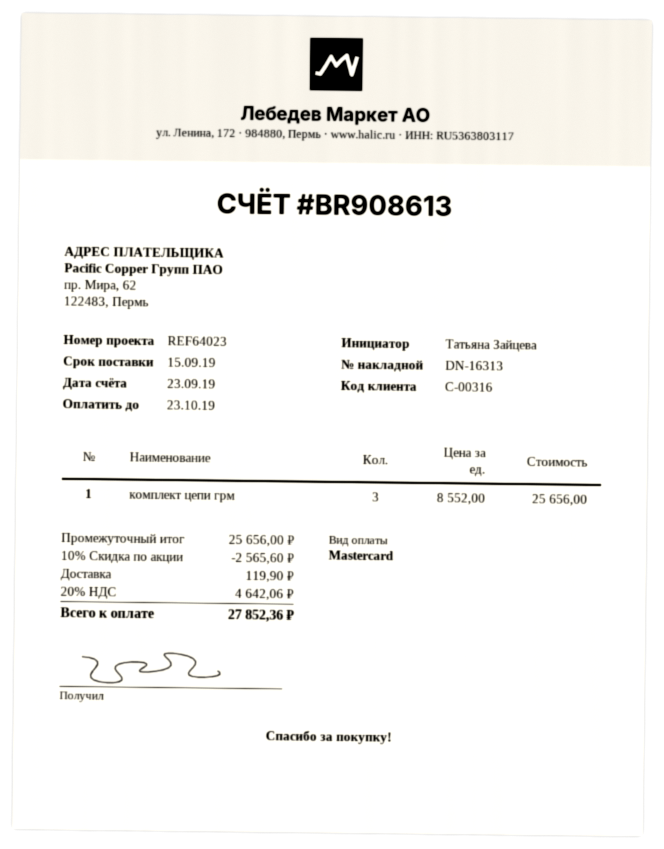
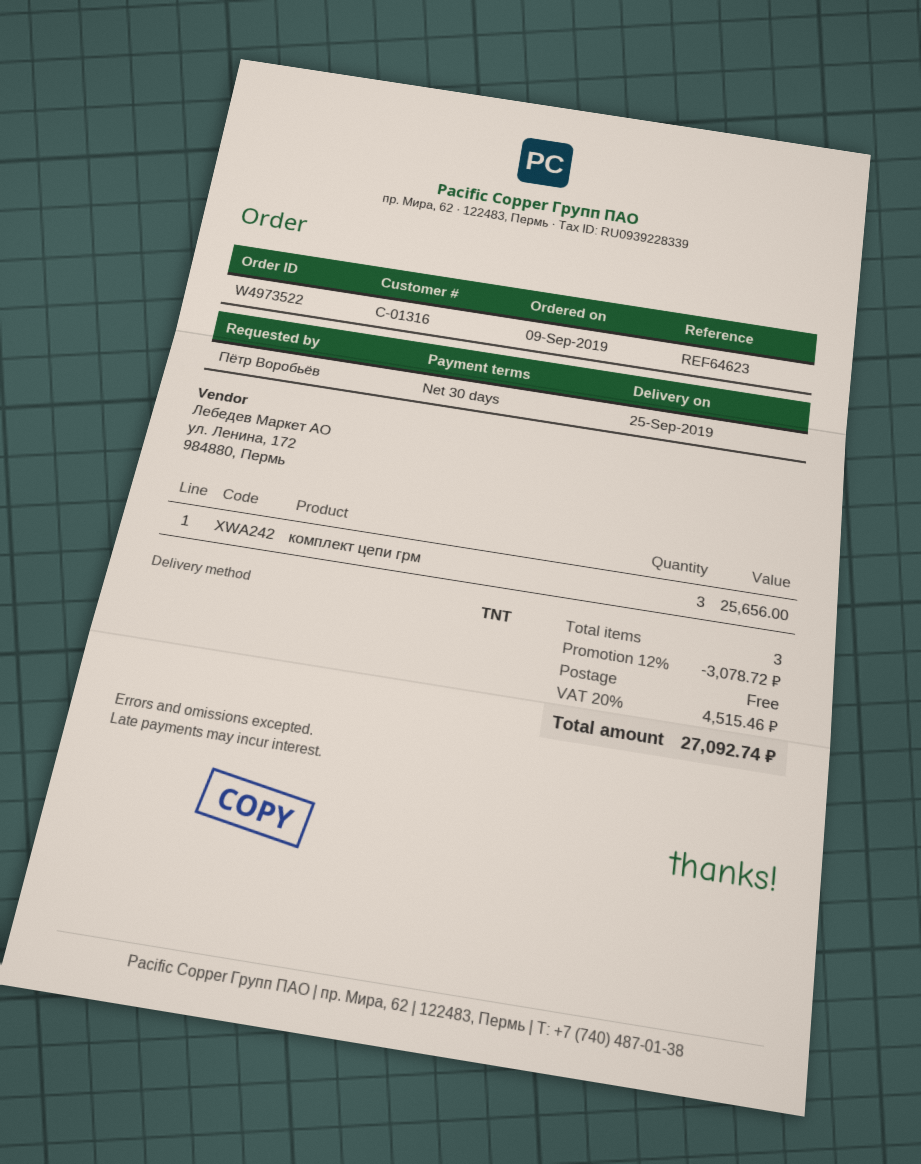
delivery date: 2019-09-15 -> 2019-09-25
customer number: C-00316 -> C-01316
reference: REF64023 -> REF64623
ordered by: Татьяна Зайцева -> Пётр Воробьёв
discount: 10% = 2565.60 -> 12% = 3078.72
shipping: 119.90 -> 0.00
tax: 20% = 4642.06 -> 20% = 4515.46
total: 27852.36 -> 27092.74

